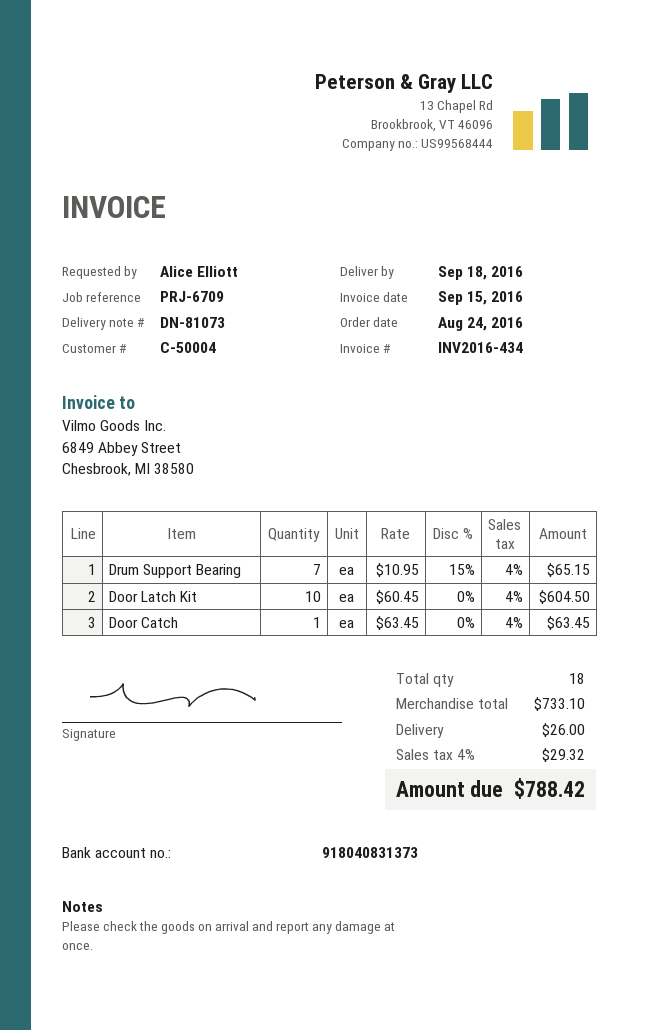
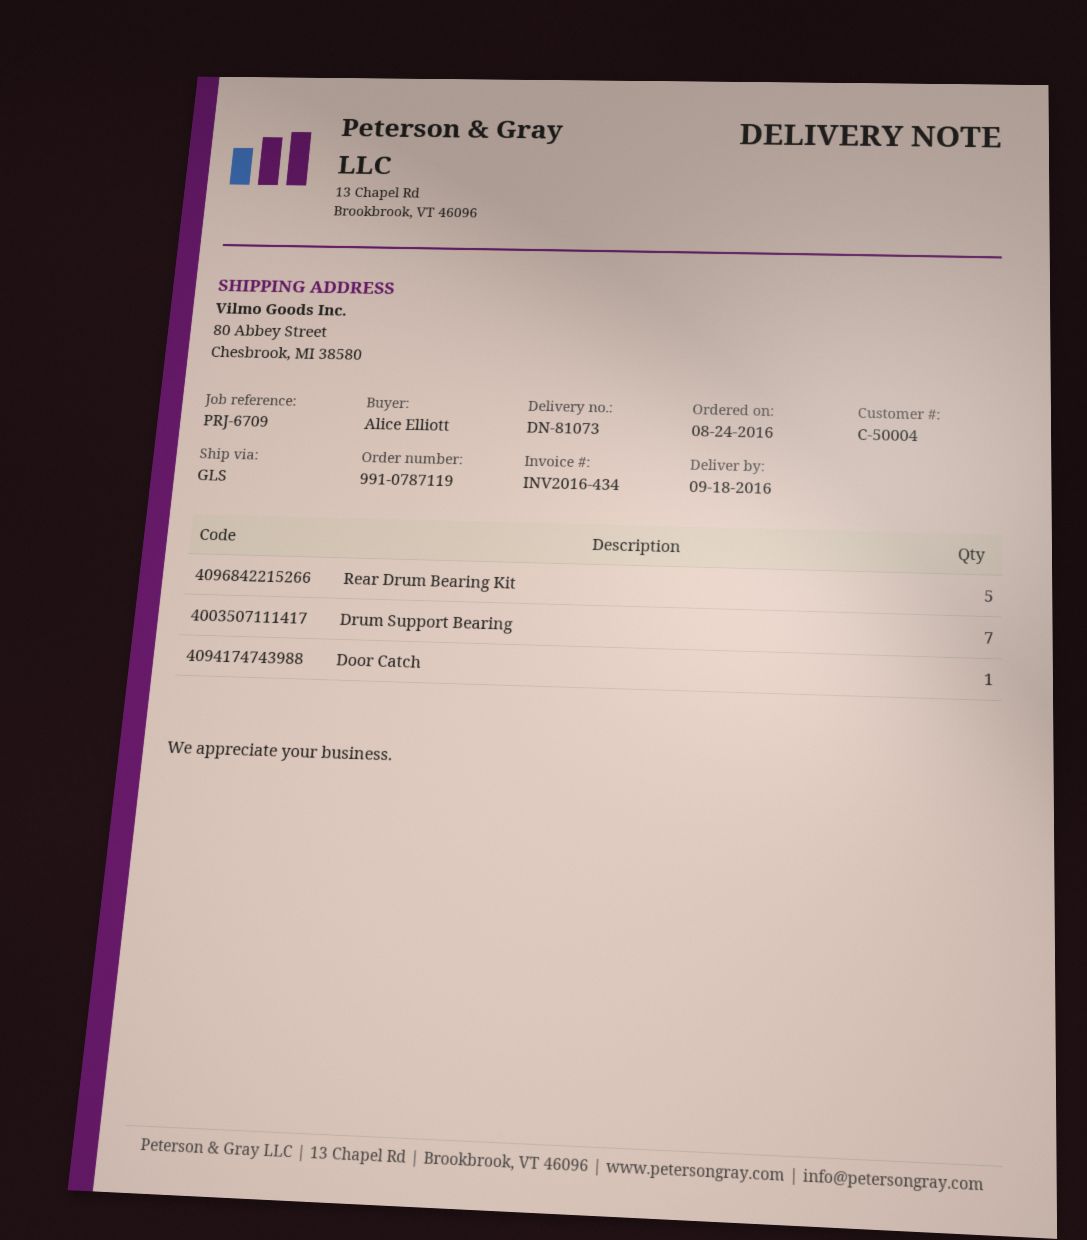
Door Latch Kit: 10 -> none
Rear Drum Bearing Kit: none -> 5

